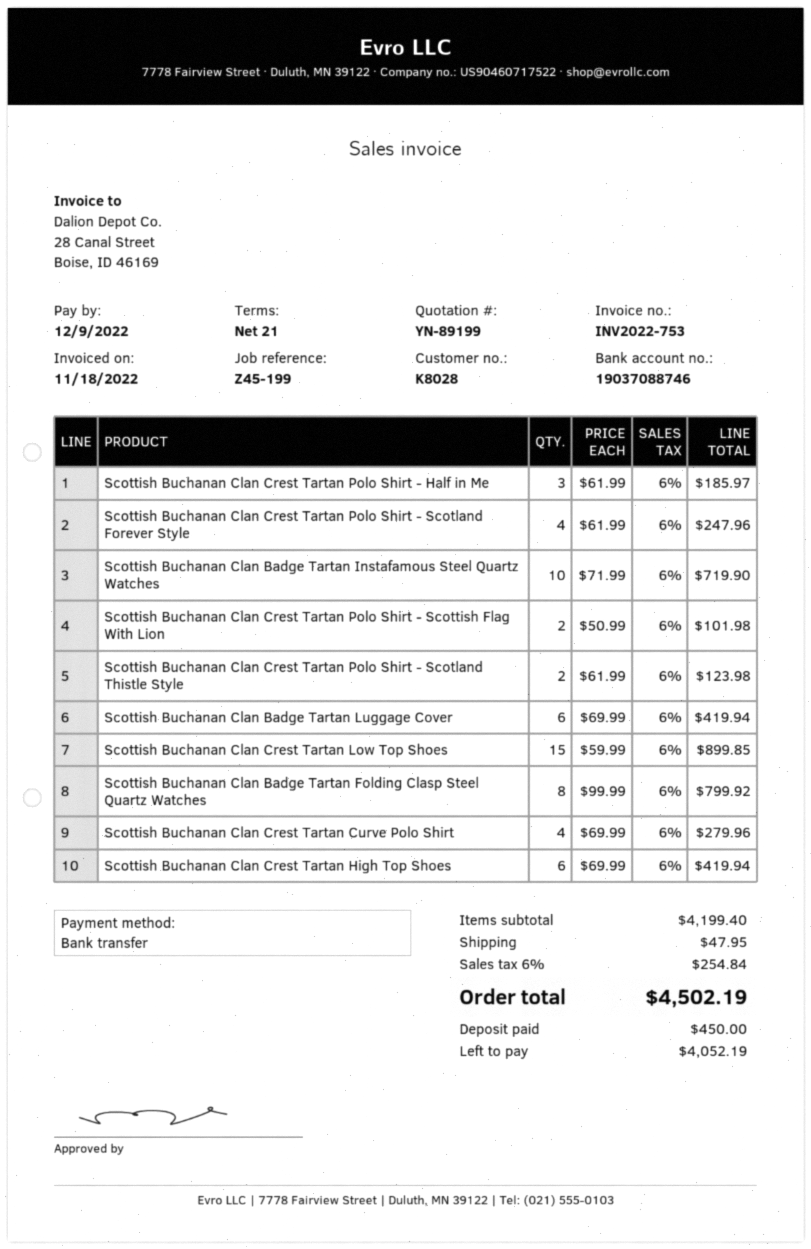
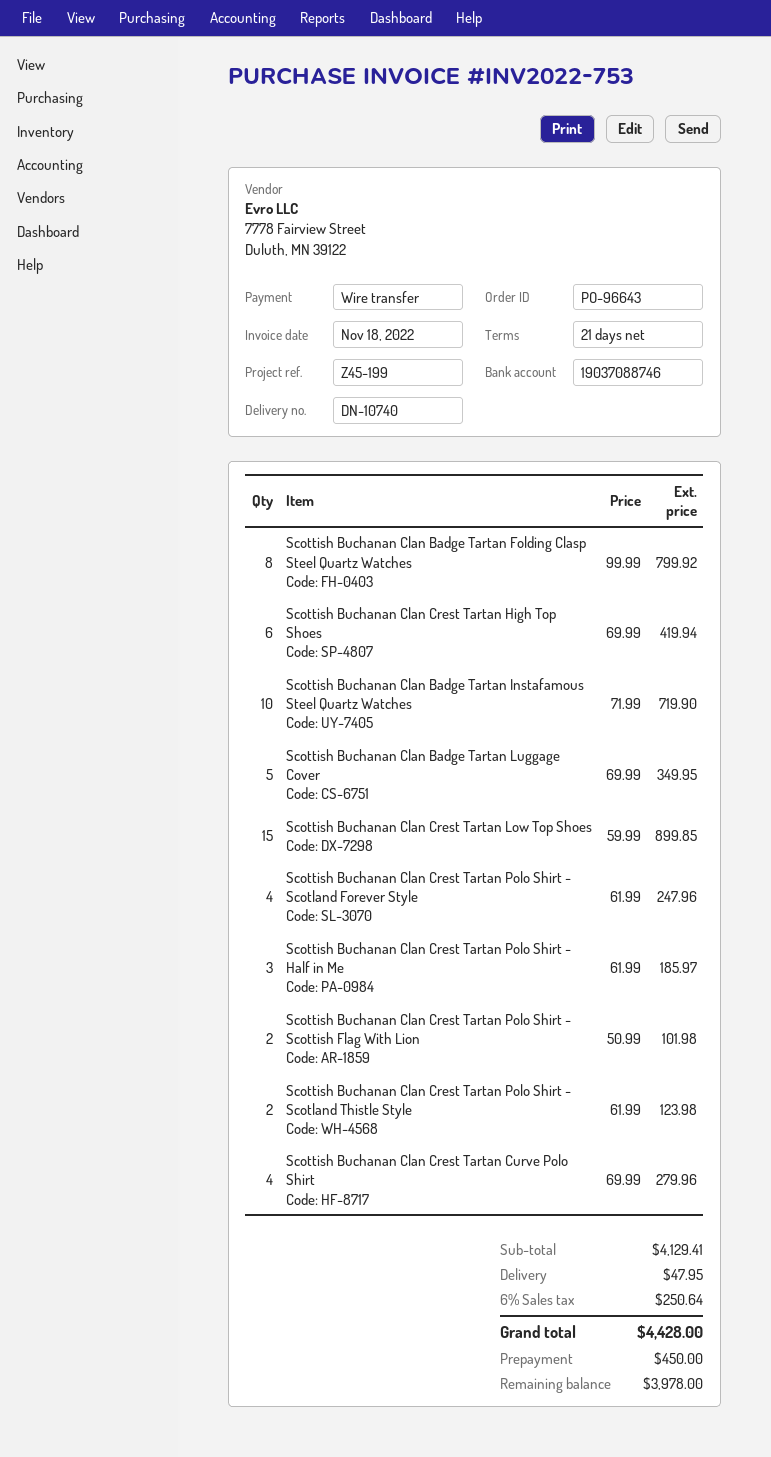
Scottish Buchanan Clan Badge Tartan Luggage Cover: 6 x 69.99 = 419.94 -> 5 x 69.99 = 349.95
subtotal: 4199.40 -> 4129.41
tax: 6% = 254.84 -> 6% = 250.64
total: 4502.19 -> 4428.00
balance: 4052.19 -> 3978.00

